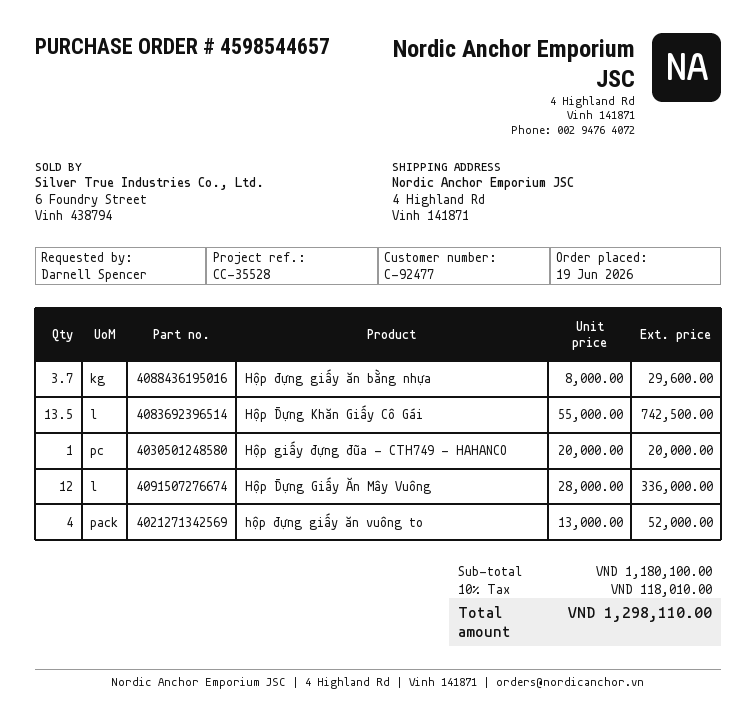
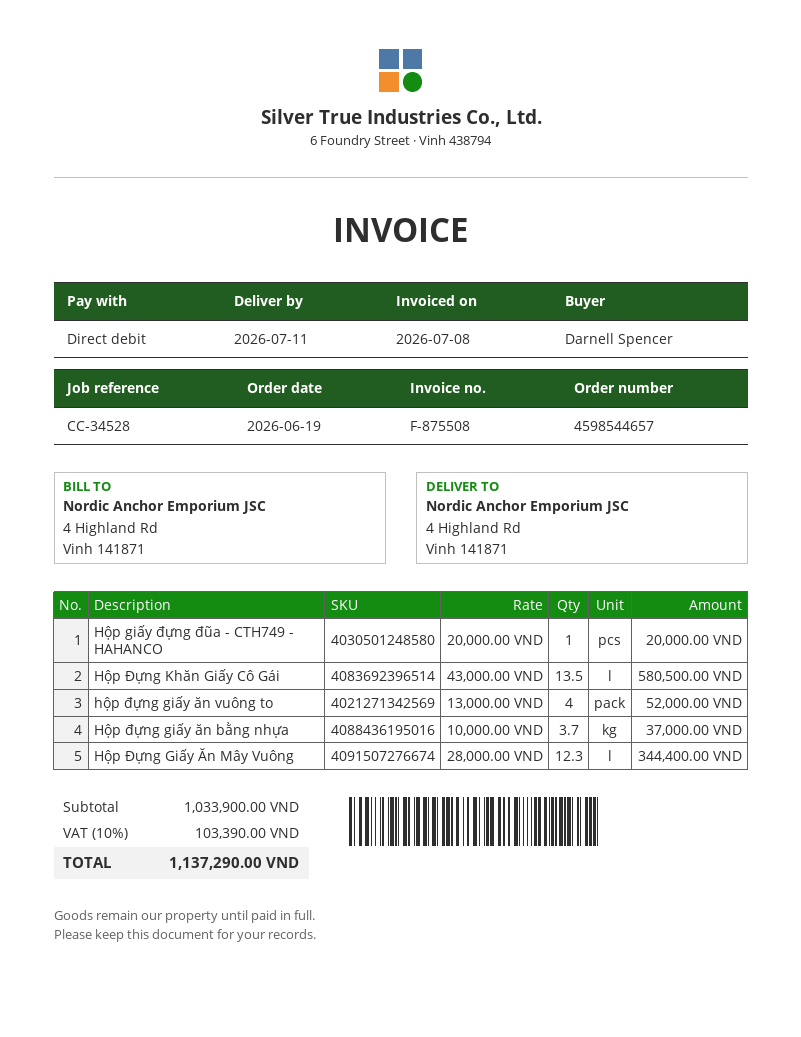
reference: CC-35528 -> CC-34528
Hộp đựng giấy ăn bằng nhựa: 3.7 x 8000.00 = 29600.00 -> 3.7 x 10000.00 = 37000.00
Hộp Đựng Khăn Giấy Cô Gái: 13.5 x 55000.00 = 742500.00 -> 13.5 x 43000.00 = 580500.00
Hộp Đựng Giấy Ăn Mây Vuông: 12 x 28000.00 = 336000.00 -> 12.3 x 28000.00 = 344400.00
subtotal: 1180100.00 -> 1033900.00
tax: 10% = 118010.00 -> 10% = 103390.00
total: 1298110.00 -> 1137290.00

